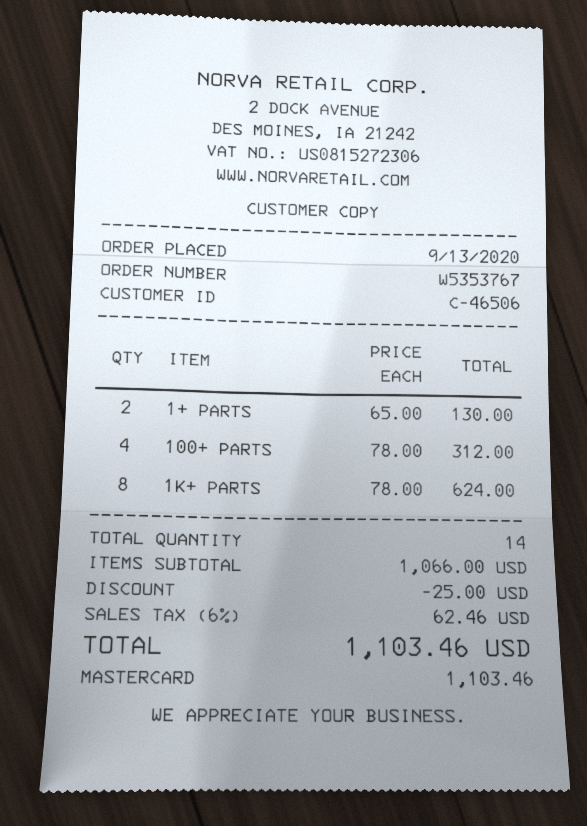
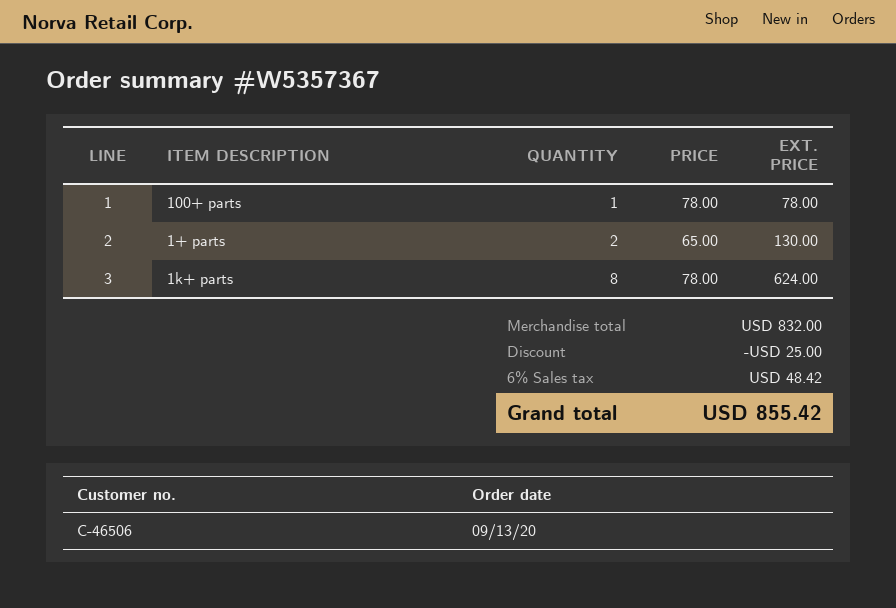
order number: W5353767 -> W5357367
100+ PARTS: 4 x 78.00 = 312.00 -> 1 x 78.00 = 78.00
subtotal: 1066.00 -> 832.00
tax: 6% = 62.46 -> 6% = 48.42
total: 1103.46 -> 855.42

